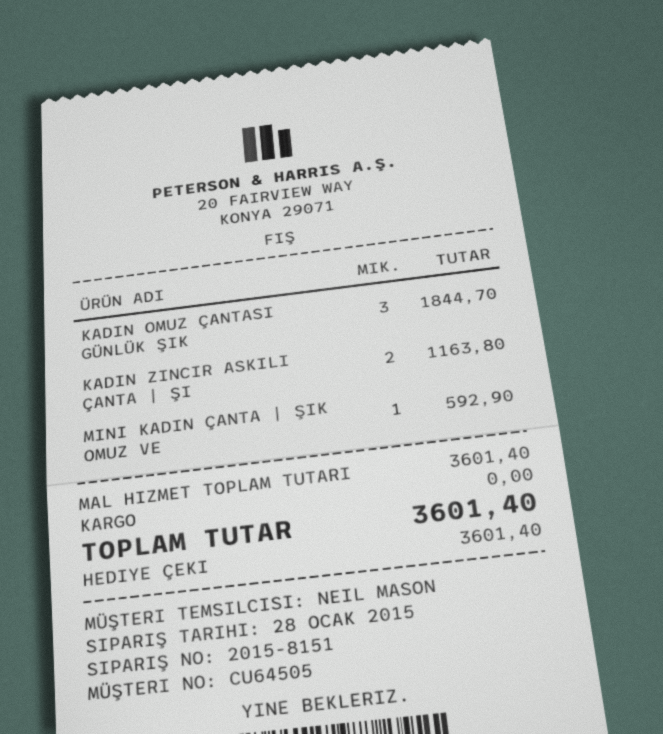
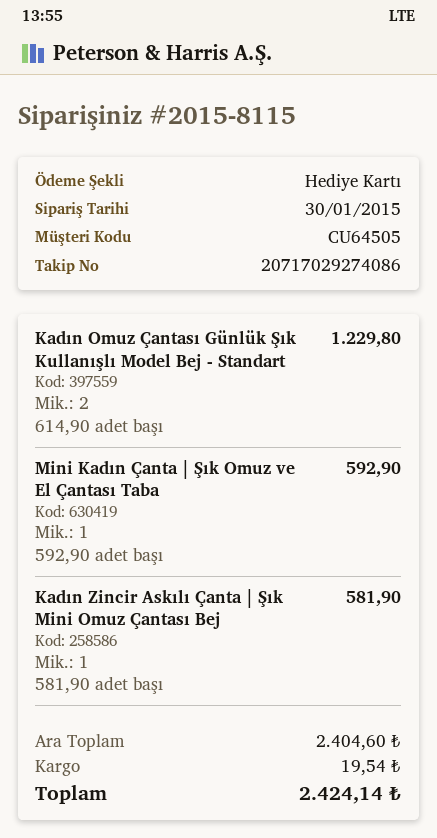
order number: 2015-8151 -> 2015-8115
order date: 2015-01-28 -> 2015-01-30
KADIN OMUZ ÇANTASI GÜNLÜK ŞIK: 3 for 1844.70 -> 2 for 1229.80
KADIN ZINCIR ASKILI ÇANTA | ŞI: 2 for 1163.80 -> 1 for 581.90
subtotal: 3601.40 -> 2404.60
shipping: 0.00 -> 19.54
total: 3601.40 -> 2424.14

